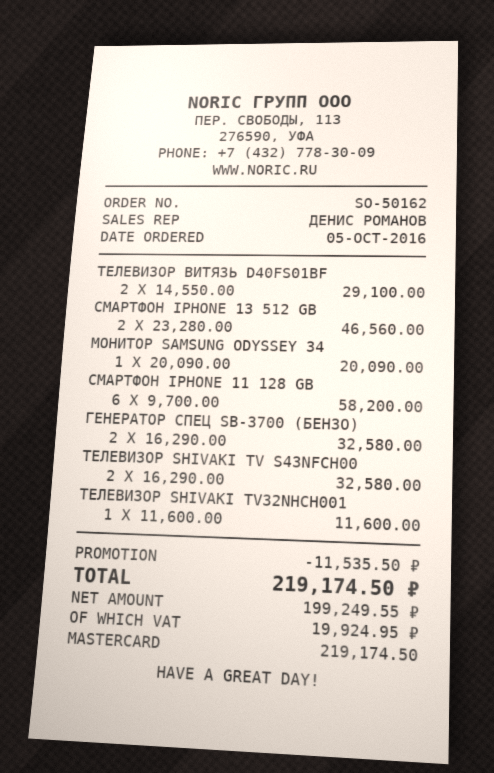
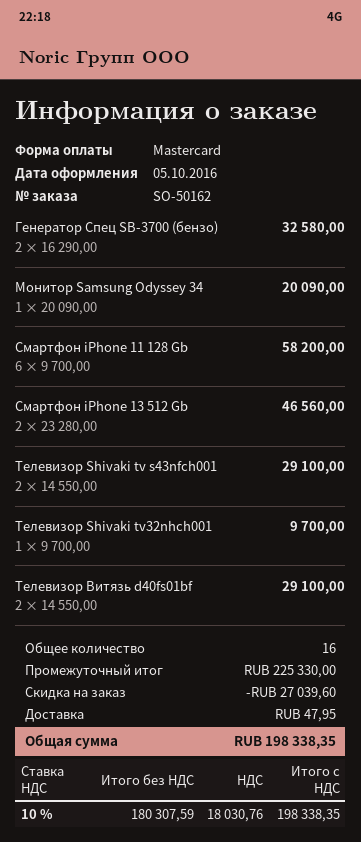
ТЕЛЕВИЗОР SHIVAKI TV S43NFCH00: 2 x 16290.00 = 32580.00 -> 2 x 14550.00 = 29100.00
ТЕЛЕВИЗОР SHIVAKI TV32NHCH001: 1 x 11600.00 = 11600.00 -> 1 x 9700.00 = 9700.00
discount: 11535.50 -> 27039.60
shipping: none -> 47.95
net: 199249.55 -> 180307.59
tax: 19924.95 -> 18030.76
total: 219174.50 -> 198338.35

